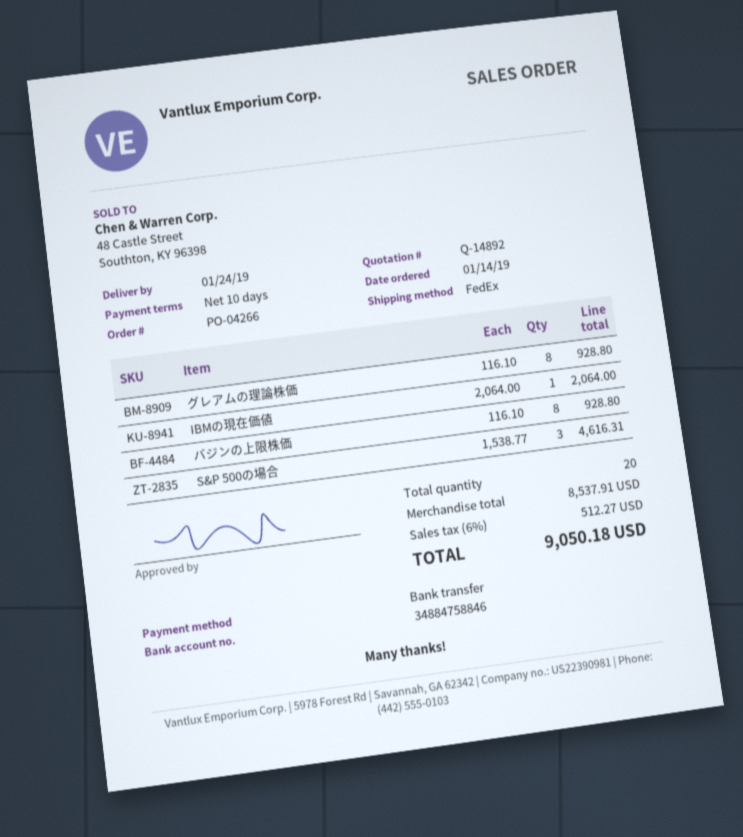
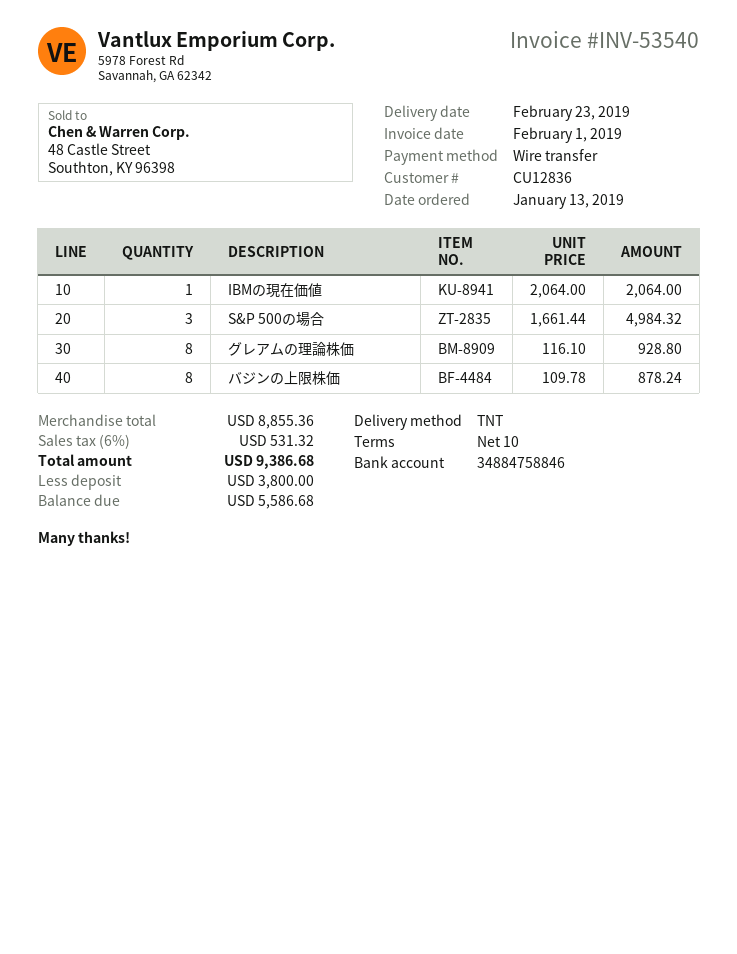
order date: 2019-01-14 -> 2019-01-13
delivery date: 2019-01-24 -> 2019-02-23
shipping method: FedEx -> TNT
バジンの上限株価: 8 x 116.10 = 928.80 -> 8 x 109.78 = 878.24
S&P 500の場合: 3 x 1538.77 = 4616.31 -> 3 x 1661.44 = 4984.32
subtotal: 8537.91 -> 8855.36
tax: 6% = 512.27 -> 6% = 531.32
total: 9050.18 -> 9386.68

